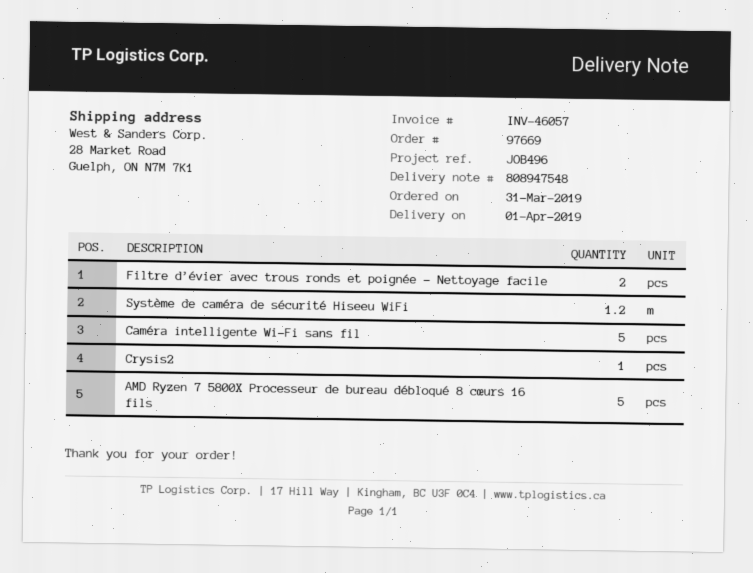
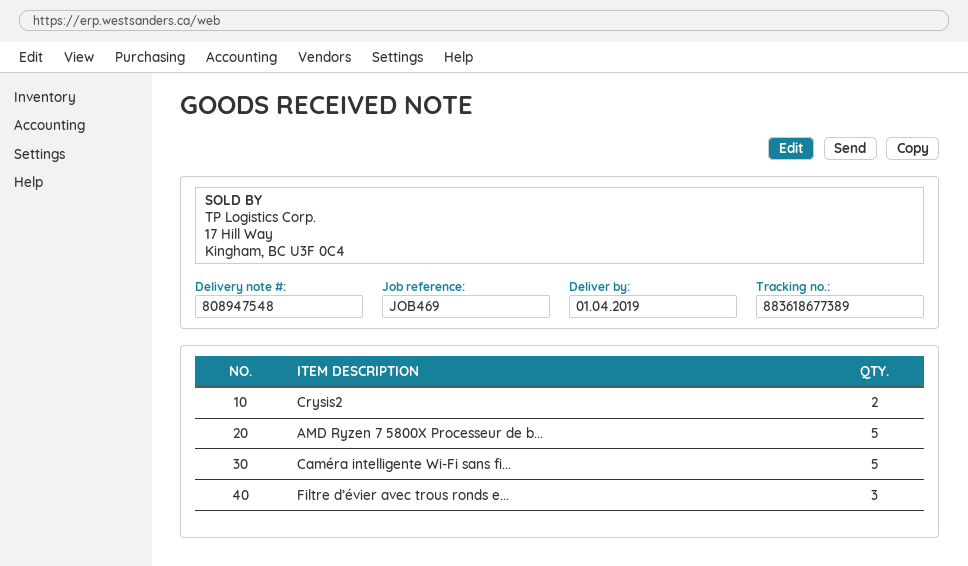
reference: JOB496 -> JOB469
Filtre d’évier avec trous ronds et poignée – Nettoyage facile: 2 -> 3
Système de caméra de sécurité Hiseeu WiFi: 1.2 -> none
Crysis2: 1 -> 2

